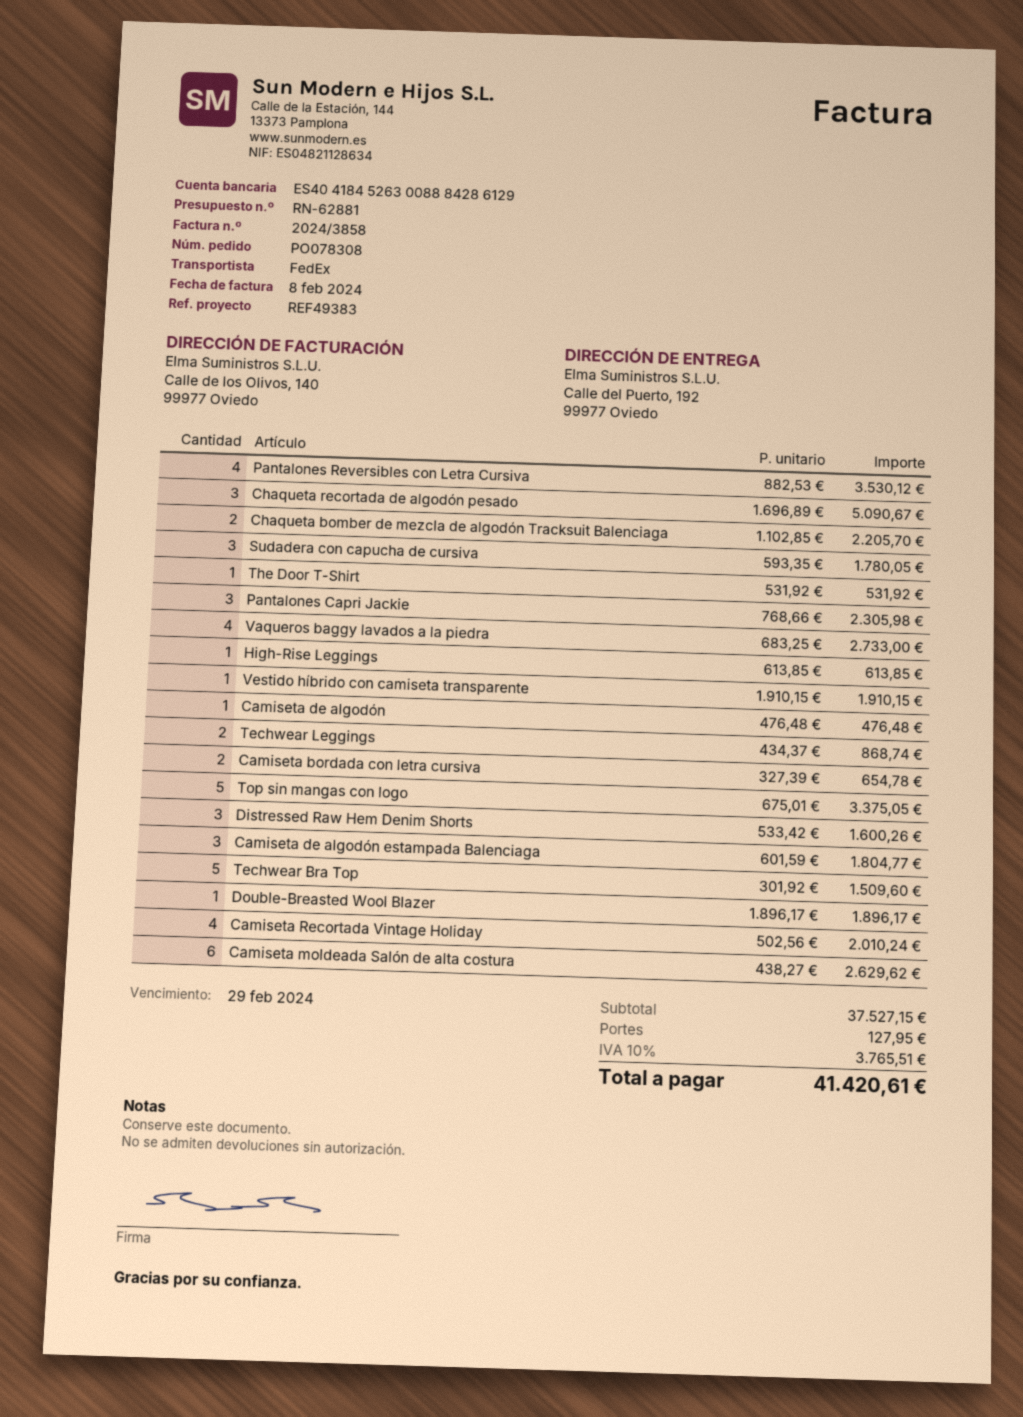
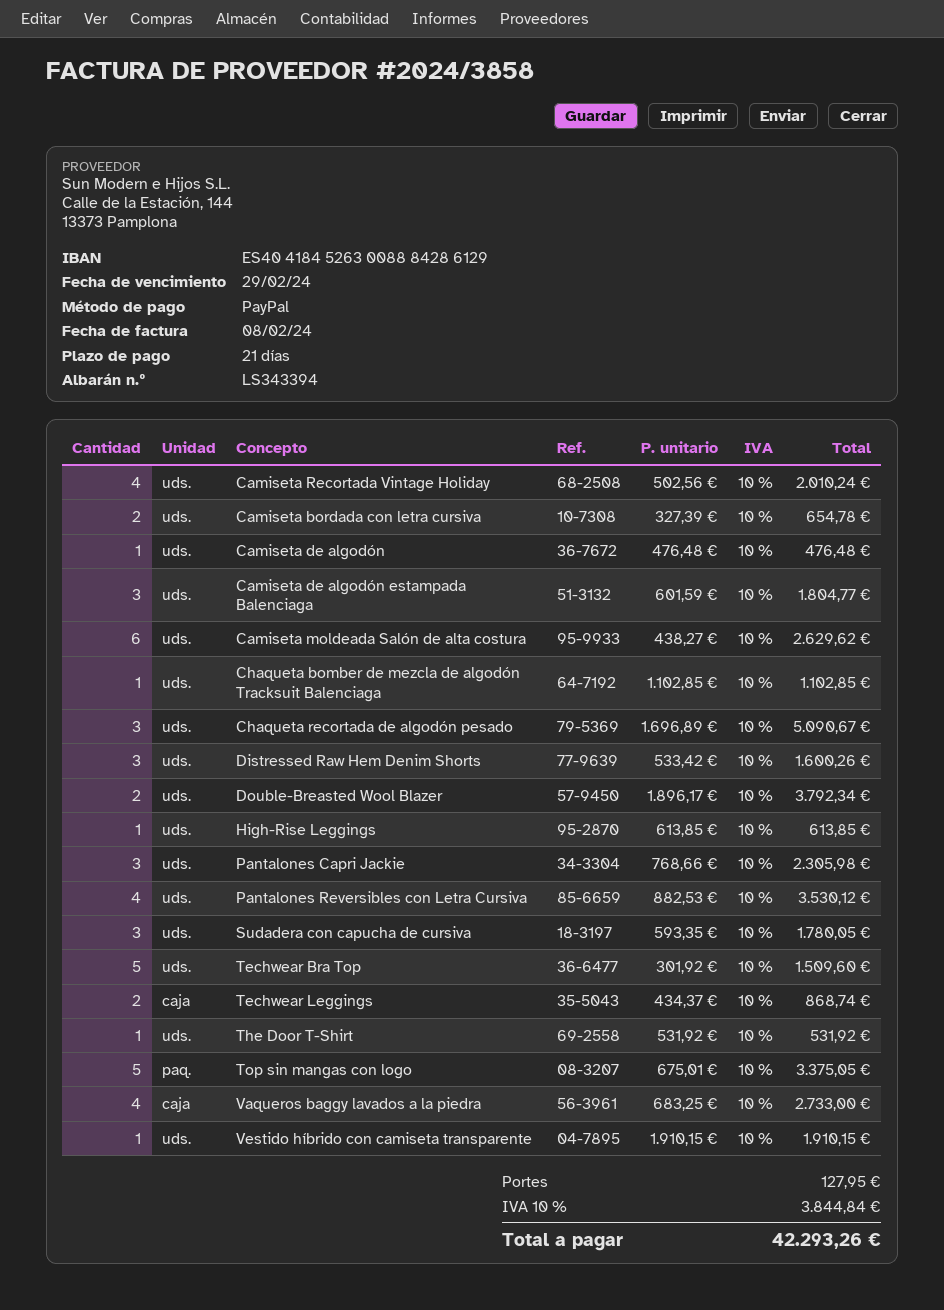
Chaqueta bomber de mezcla de algodón Tracksuit Balenciaga: 2 x 1102.85 = 2205.70 -> 1 x 1102.85 = 1102.85
Double-Breasted Wool Blazer: 1 x 1896.17 = 1896.17 -> 2 x 1896.17 = 3792.34
tax: 10% = 3765.51 -> 10% = 3844.84
total: 41420.61 -> 42293.26

